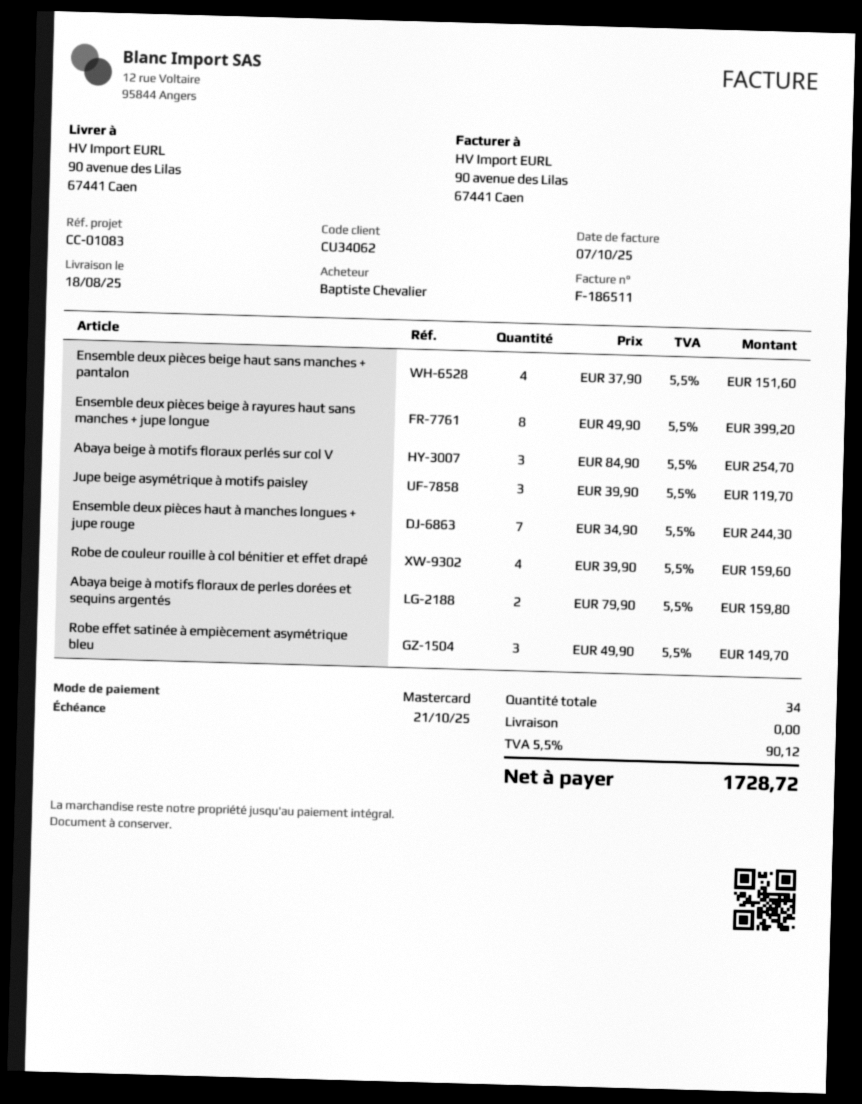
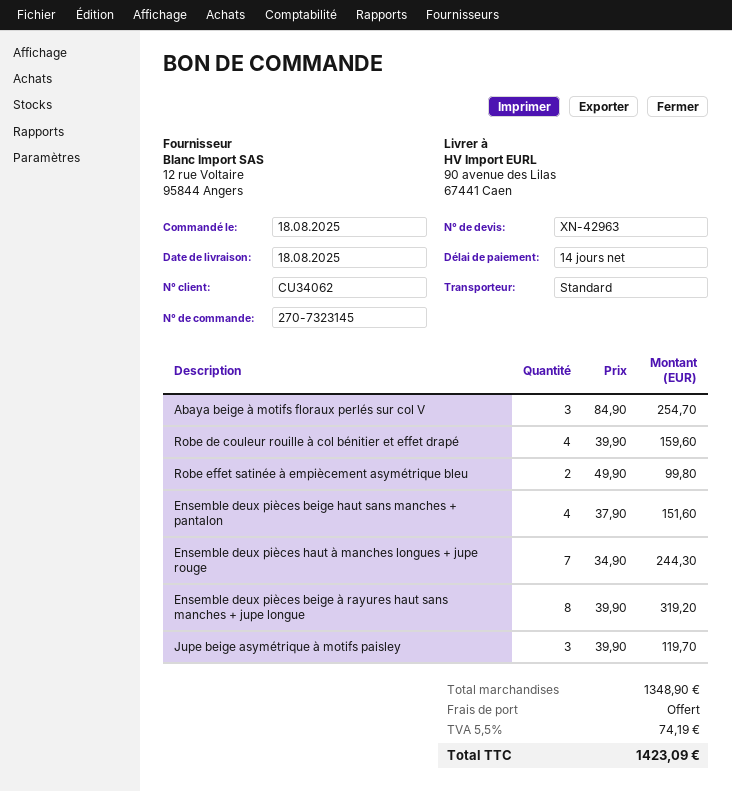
Ensemble deux pièces beige à rayures haut sans manches + jupe longue: 8 x 49.90 = 399.20 -> 8 x 39.90 = 319.20
Abaya beige à motifs floraux de perles dorées et sequins argentés: 2 x 79.90 = 159.80 -> none
Robe effet satinée à empiècement asymétrique bleu: 3 x 49.90 = 149.70 -> 2 x 49.90 = 99.80
tax: 5.5% = 90.12 -> 5.5% = 74.19
total: 1728.72 -> 1423.09

